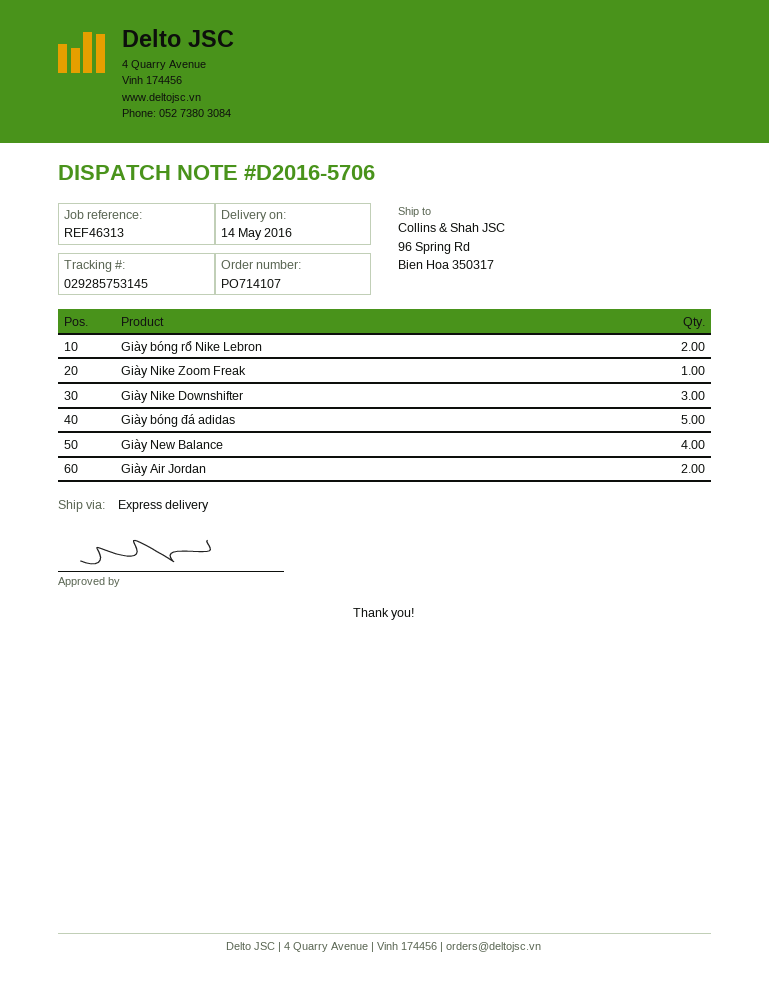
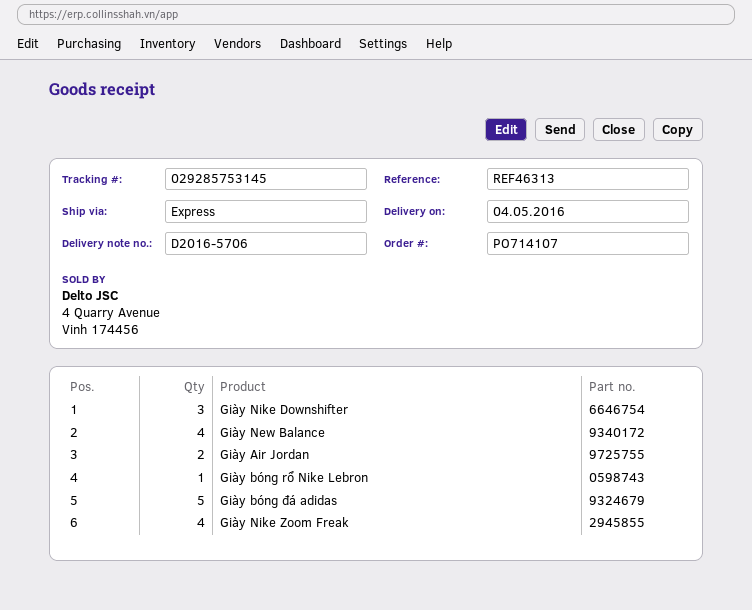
delivery date: 2016-05-14 -> 2016-05-04
Giày bóng rổ Nike Lebron: 2 -> 1
Giày Nike Zoom Freak: 1 -> 4

